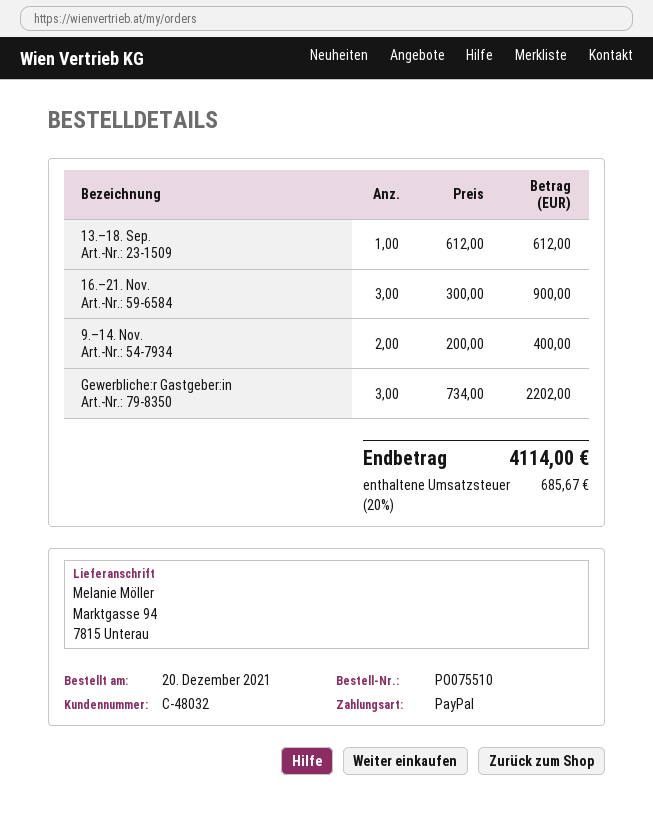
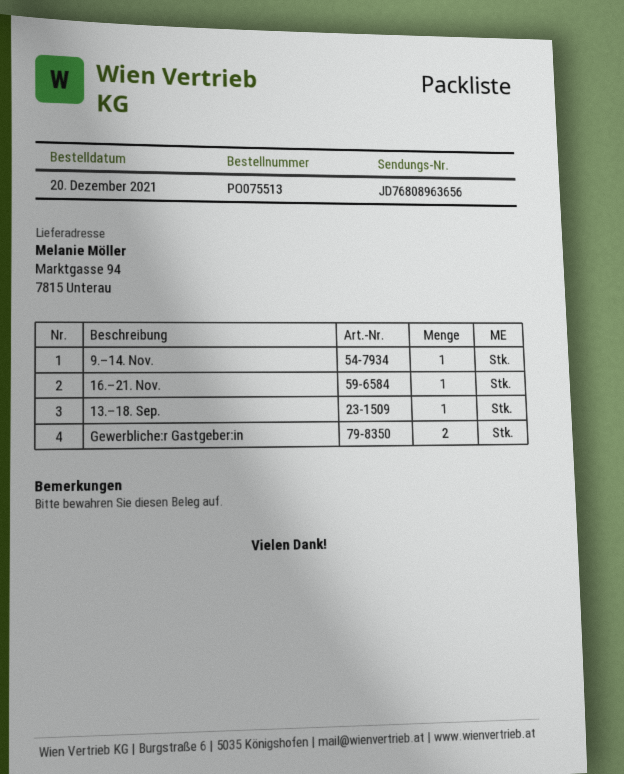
order number: PO075510 -> PO075513
16.–21. Nov.: 3 -> 1
9.–14. Nov.: 2 -> 1
Gewerbliche:r Gastgeber:in: 3 -> 2

